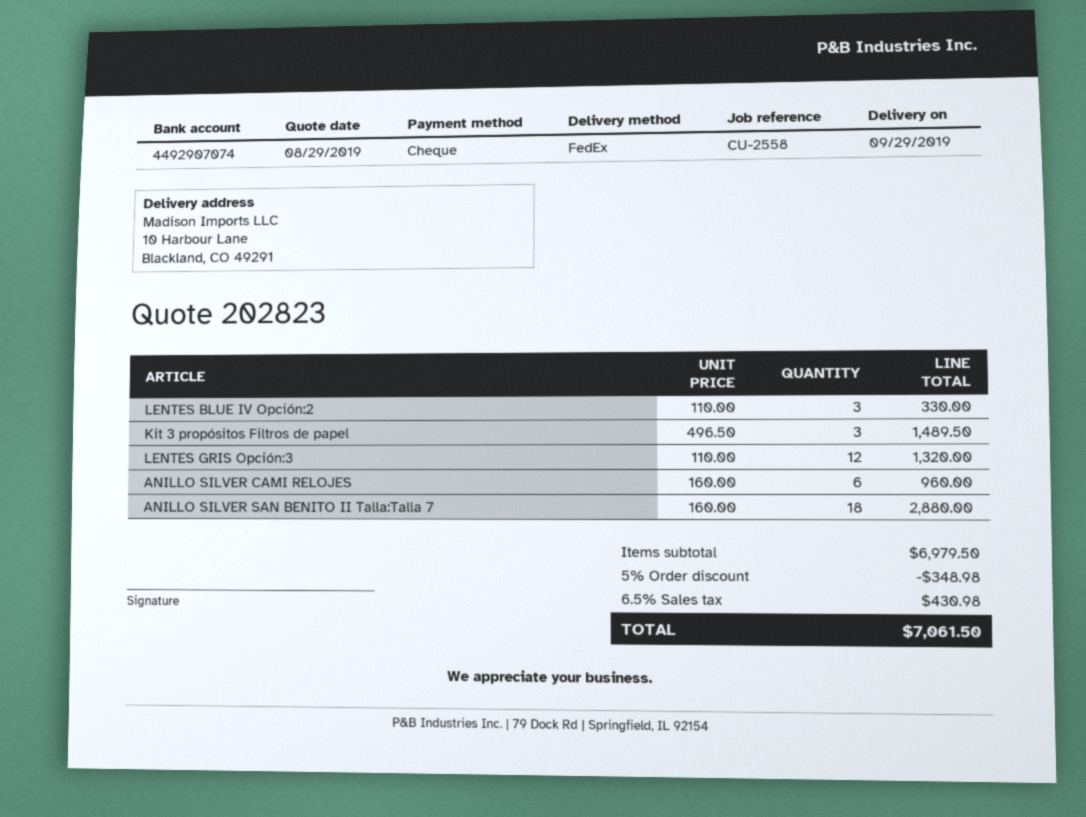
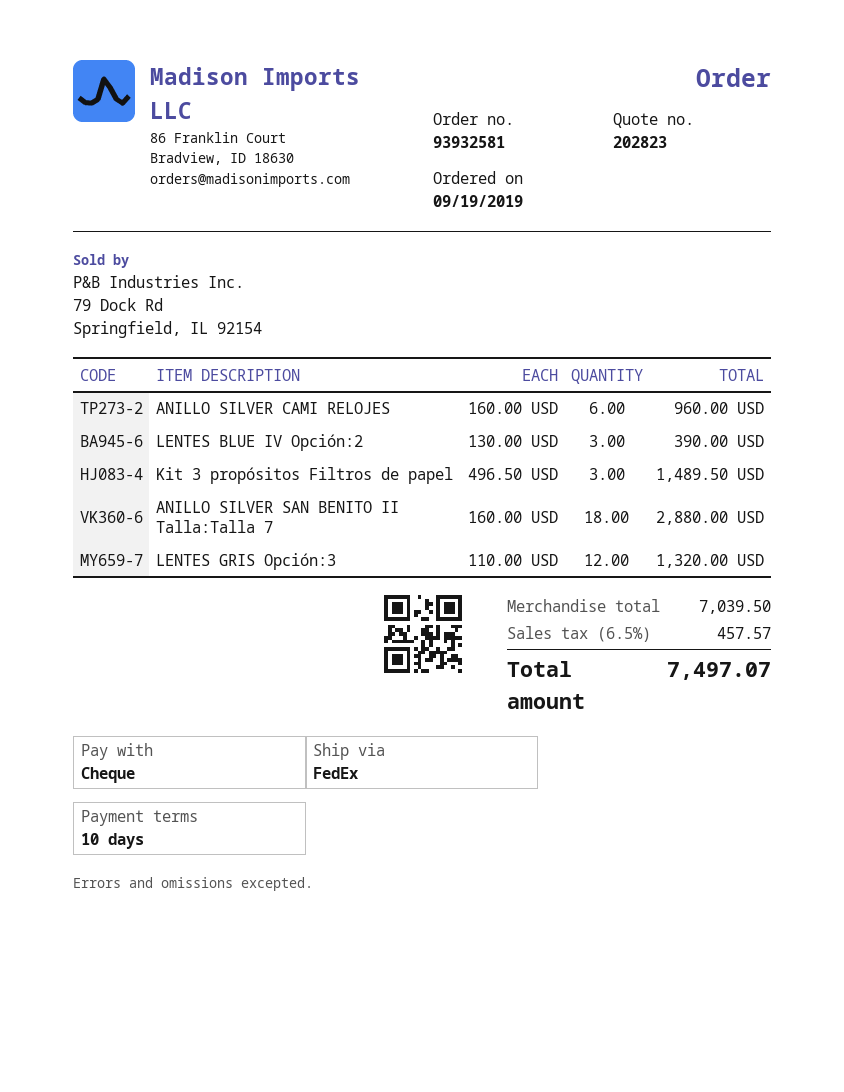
LENTES BLUE IV Opción:2: 3 x 110.00 = 330.00 -> 3 x 130.00 = 390.00
subtotal: 6979.50 -> 7039.50
discount: 5% = 348.98 -> none
tax: 6.5% = 430.98 -> 6.5% = 457.57
total: 7061.50 -> 7497.07

